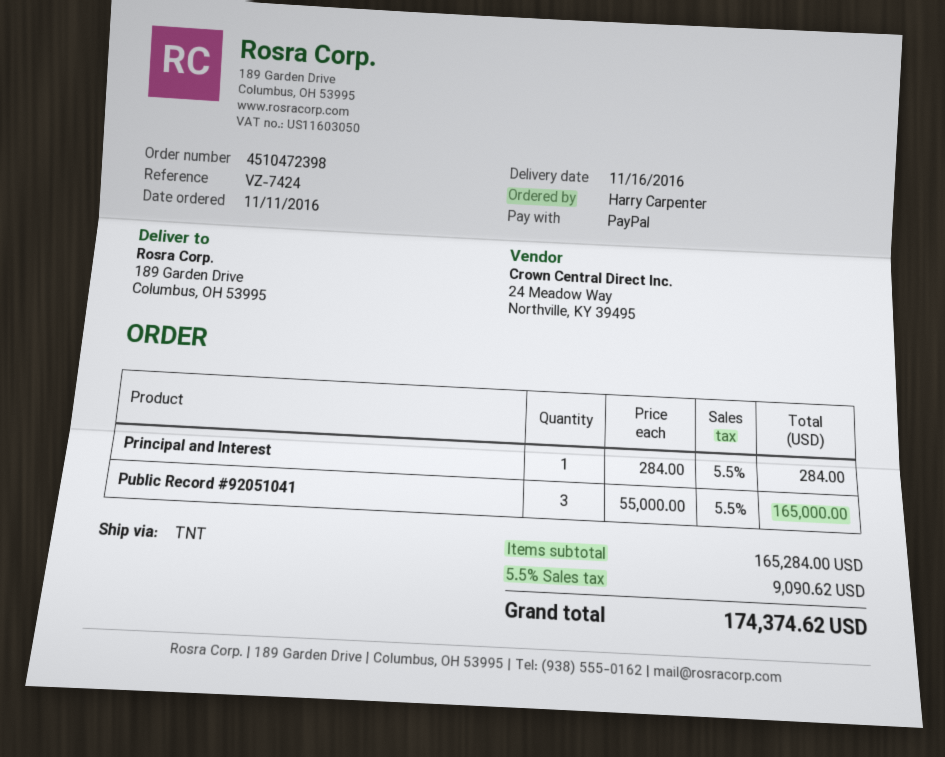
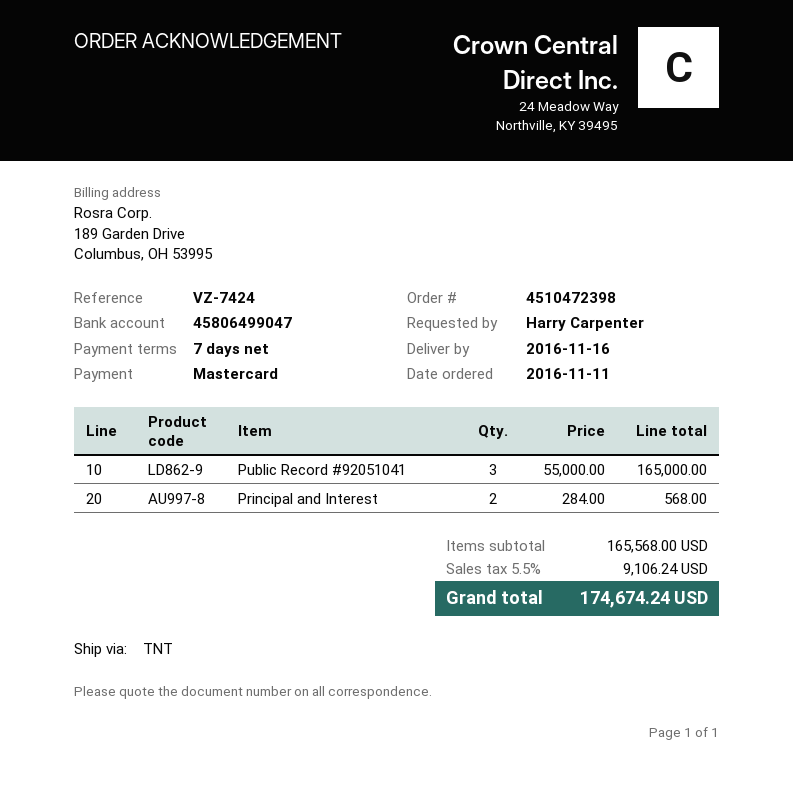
payment method: PayPal -> Mastercard
Principal and Interest: 1 x 284.00 = 284.00 -> 2 x 284.00 = 568.00
subtotal: 165284.00 -> 165568.00
tax: 5.5% = 9090.62 -> 5.5% = 9106.24
total: 174374.62 -> 174674.24

